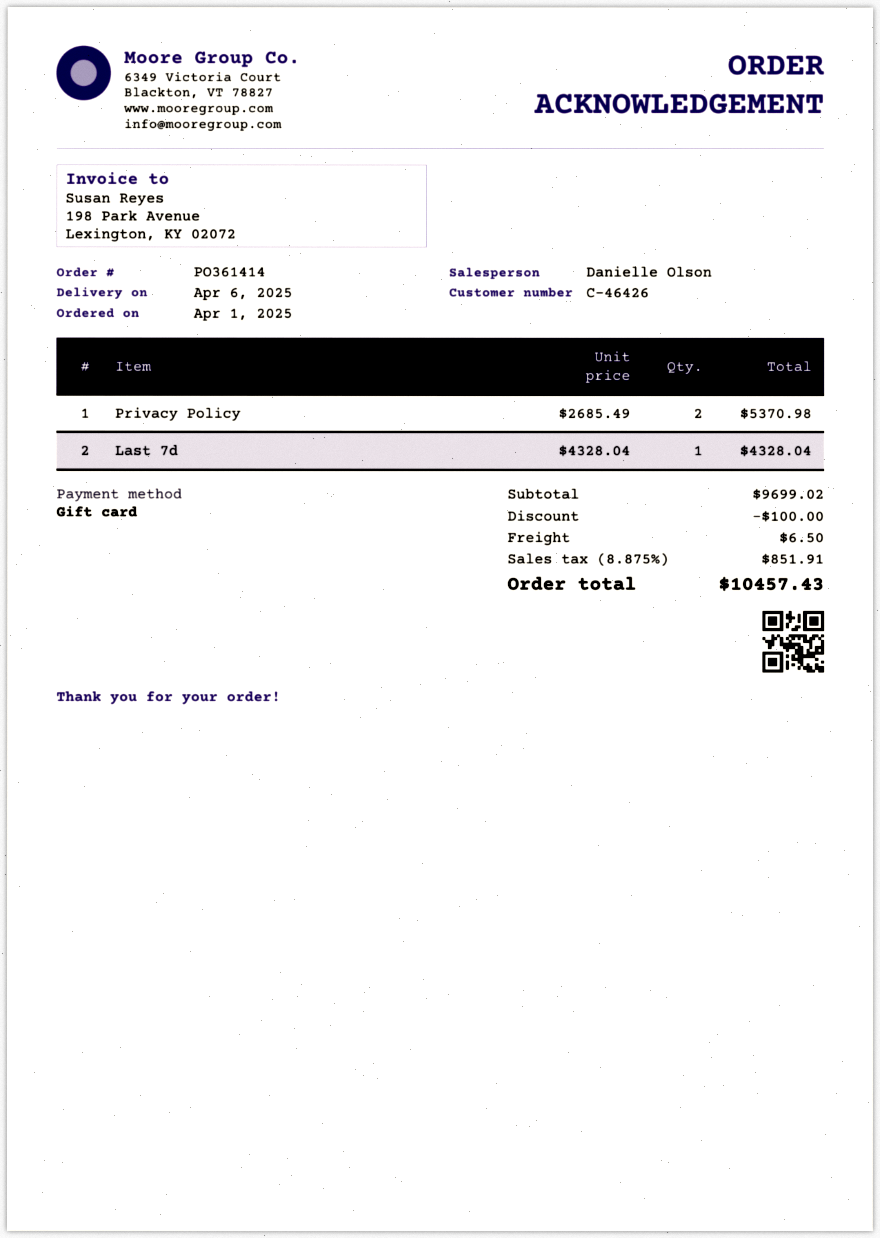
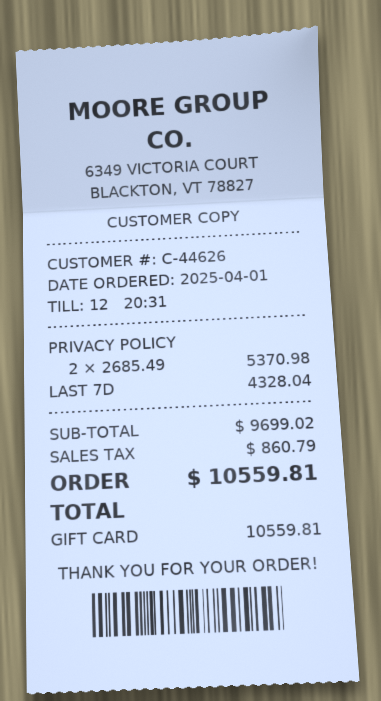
customer number: C-46426 -> C-44626
discount: 100.00 -> none
shipping: 6.50 -> none
tax: 851.91 -> 860.79
total: 10457.43 -> 10559.81

